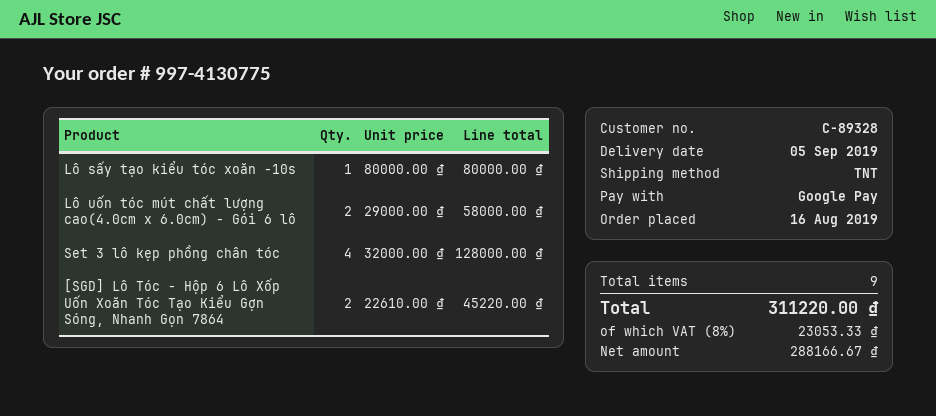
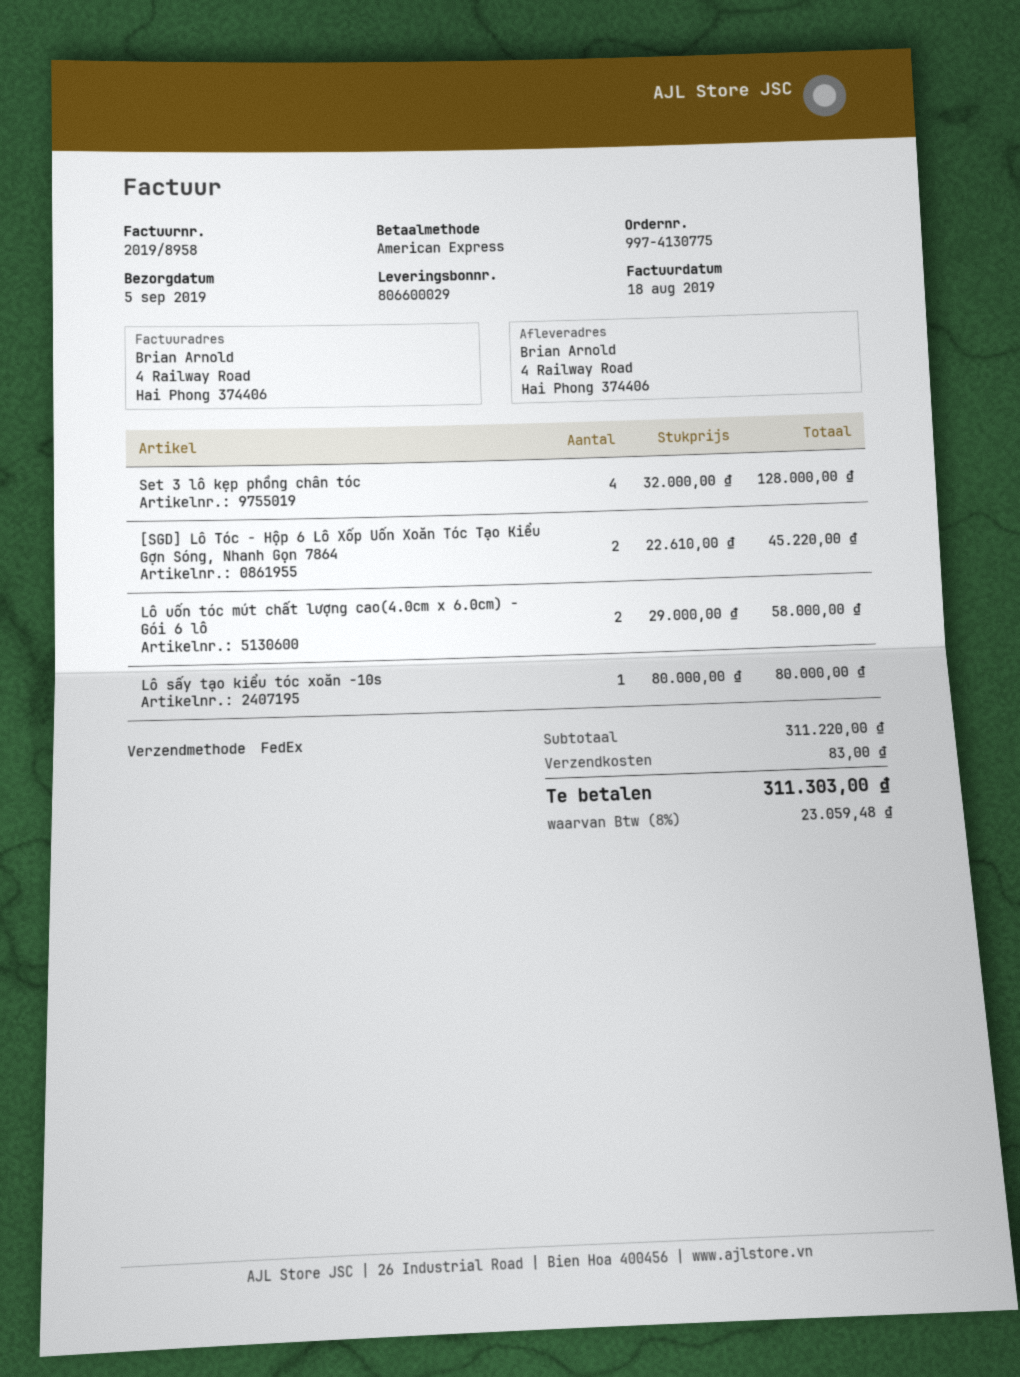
payment method: Google Pay -> American Express
shipping method: TNT -> FedEx
shipping: none -> 83.00
tax: 8% = 23053.33 -> 8% = 23059.48
total: 311220.00 -> 311303.00

